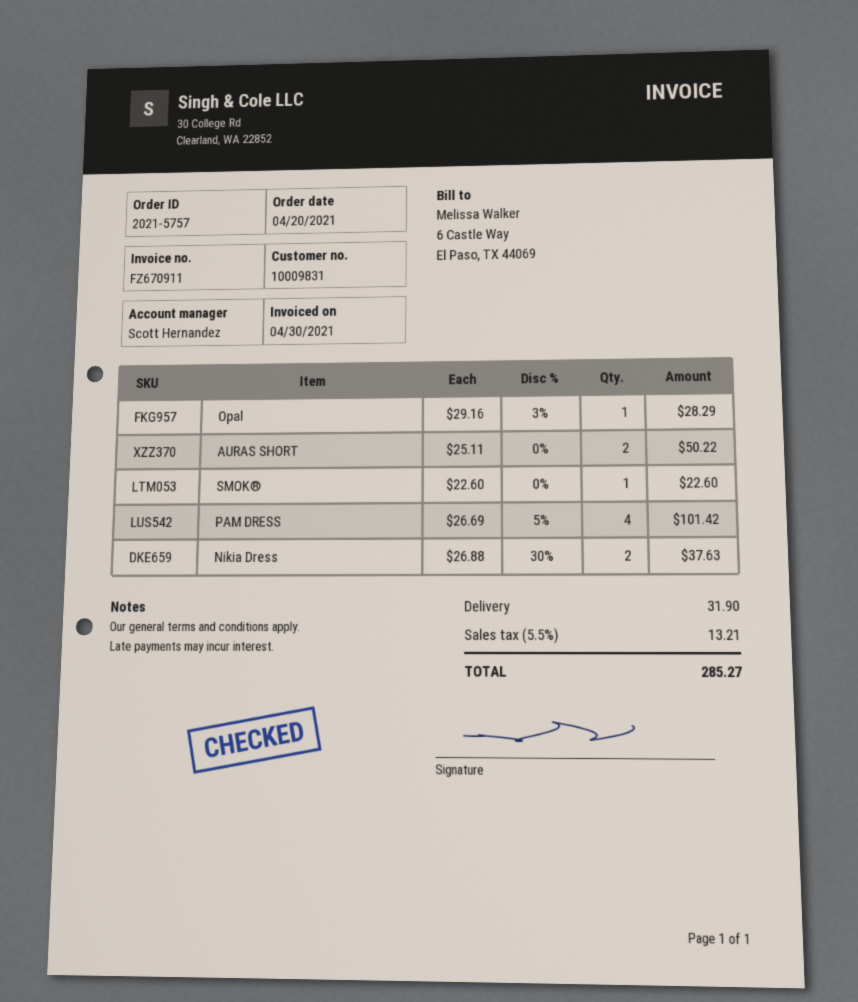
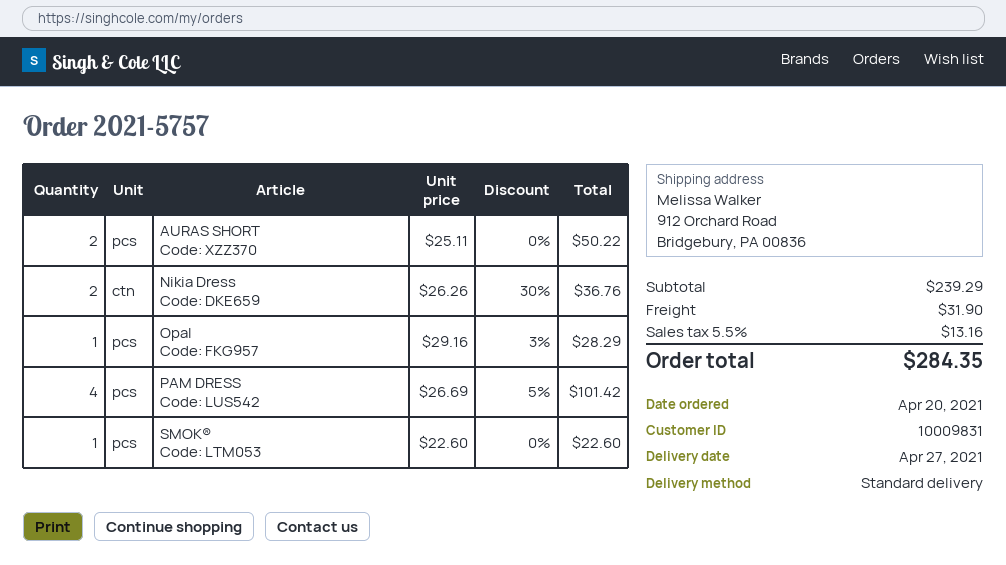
Nikia Dress: 2 x 26.88 - 30% = 37.63 -> 2 x 26.26 - 30% = 36.76
tax: 5.5% = 13.21 -> 5.5% = 13.16
total: 285.27 -> 284.35

